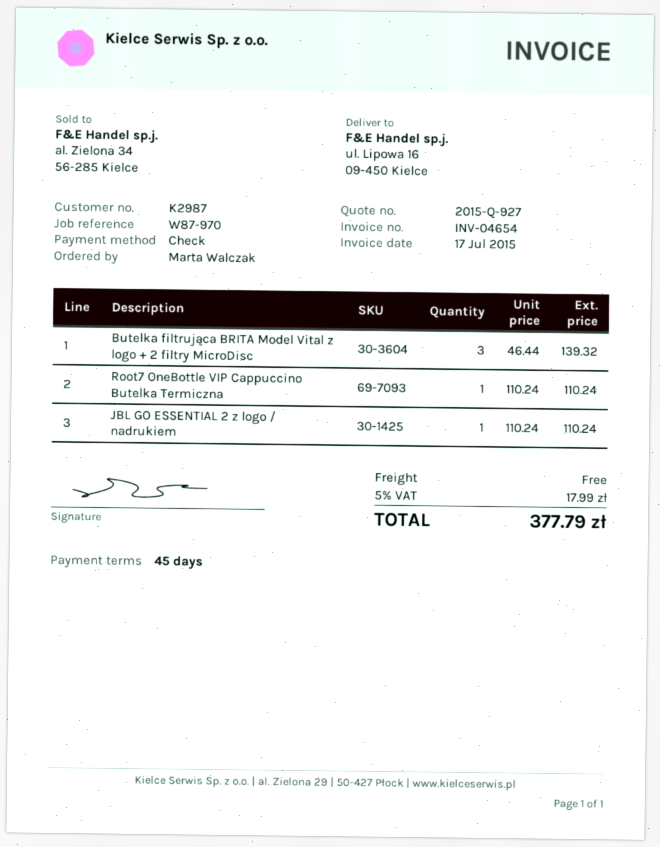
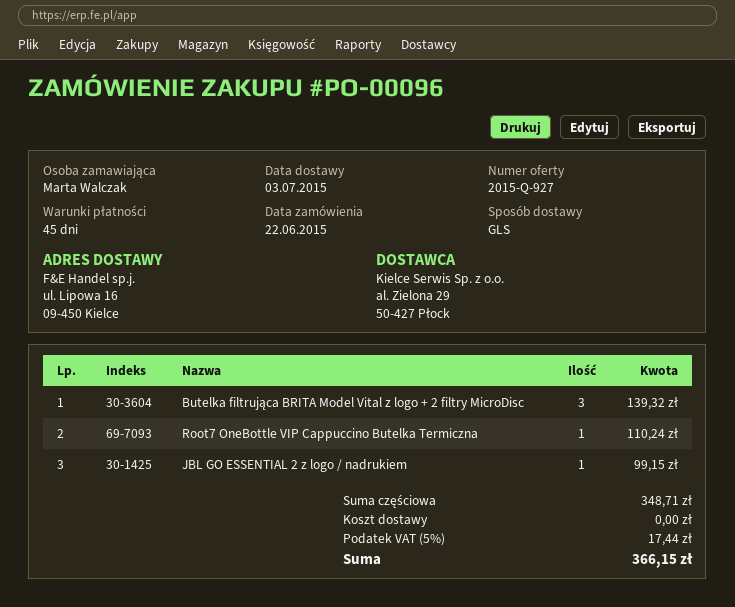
JBL GO ESSENTIAL 2 z logo / nadrukiem: 1 for 110.24 -> 1 for 99.15
tax: 5% = 17.99 -> 5% = 17.44
total: 377.79 -> 366.15

